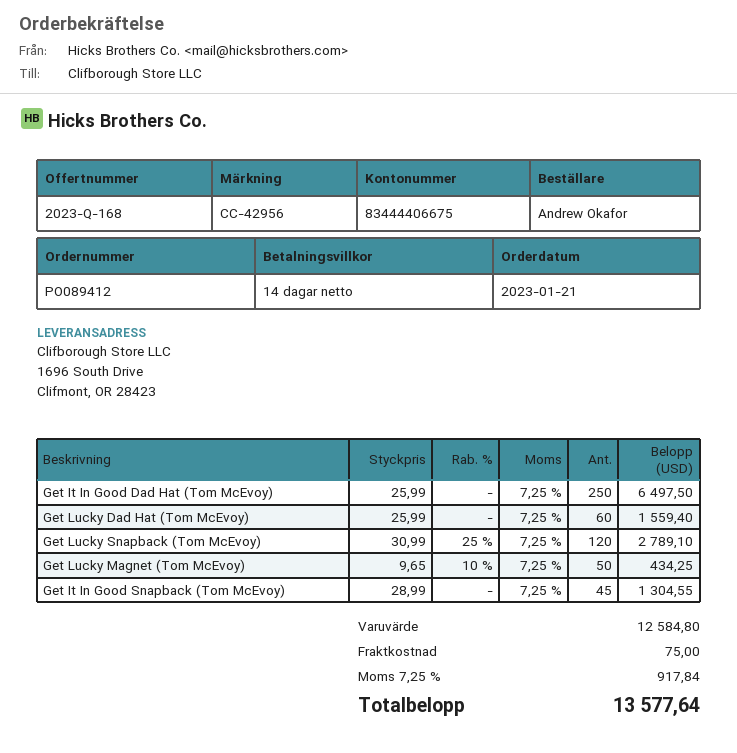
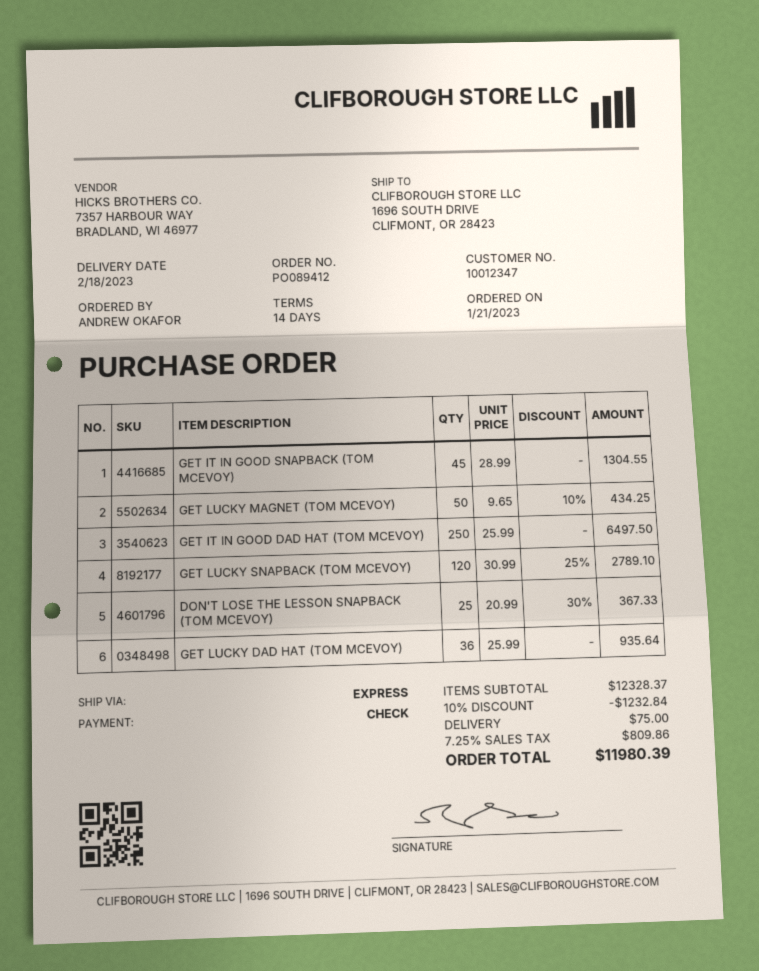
Get Lucky Dad Hat (Tom McEvoy): 60 x 25.99 = 1559.40 -> 36 x 25.99 = 935.64
DON'T LOSE THE LESSON SNAPBACK (TOM MCEVOY): none -> 25 x 20.99 - 30% = 367.33
subtotal: 12584.80 -> 12328.37
discount: none -> 10% = 1232.84
tax: 7.25% = 917.84 -> 7.25% = 809.86
total: 13577.64 -> 11980.39

